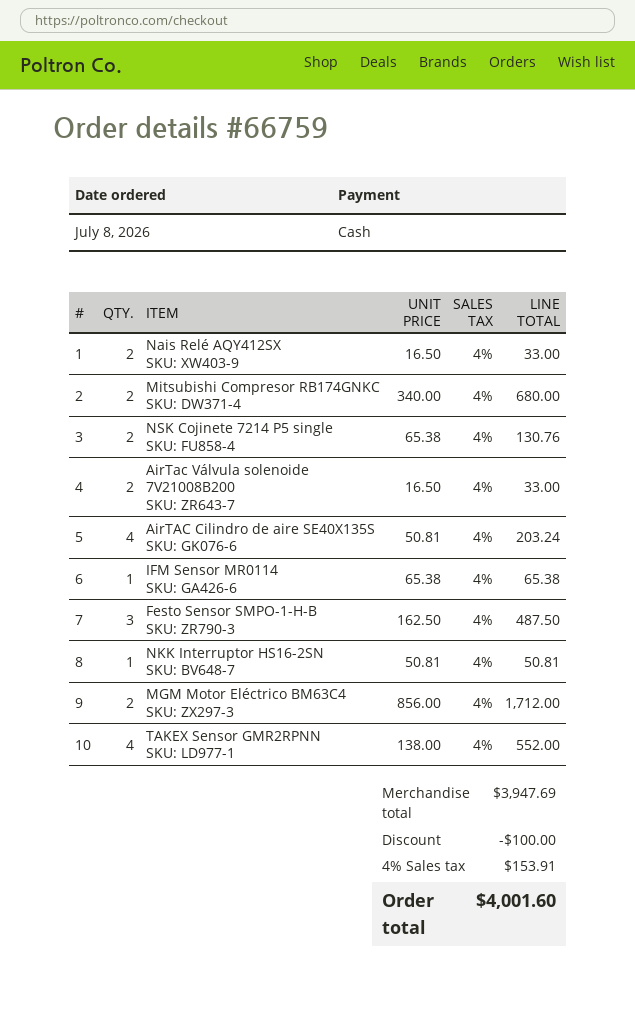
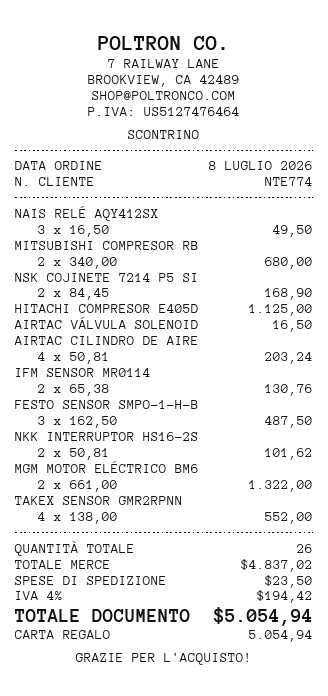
payment method: cash -> gift card
Nais Relé AQY412SX: 2 x 16.50 = 33.00 -> 3 x 16.50 = 49.50
NSK Cojinete 7214 P5 single: 2 x 65.38 = 130.76 -> 2 x 84.45 = 168.90
AirTac Válvula solenoide 7V21008B200: 2 x 16.50 = 33.00 -> 1 x 16.50 = 16.50
IFM Sensor MR0114: 1 x 65.38 = 65.38 -> 2 x 65.38 = 130.76
NKK Interruptor HS16-2SN: 1 x 50.81 = 50.81 -> 2 x 50.81 = 101.62
MGM Motor Eléctrico BM63C4: 2 x 856.00 = 1712.00 -> 2 x 661.00 = 1322.00
HITACHI COMPRESOR E405D: none -> 1 x 1125.00 = 1125.00
subtotal: 3947.69 -> 4837.02
discount: 100.00 -> none
shipping: none -> 23.50
tax: 4% = 153.91 -> 4% = 194.42
total: 4001.60 -> 5054.94

